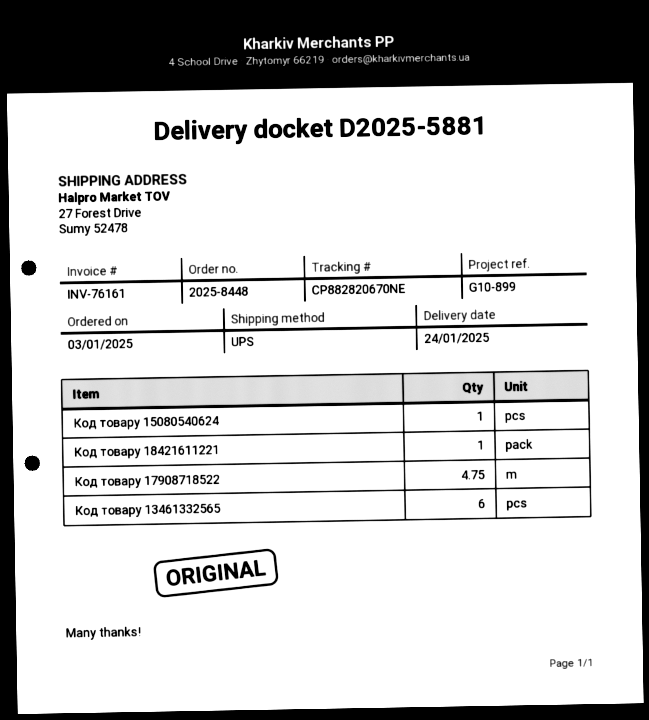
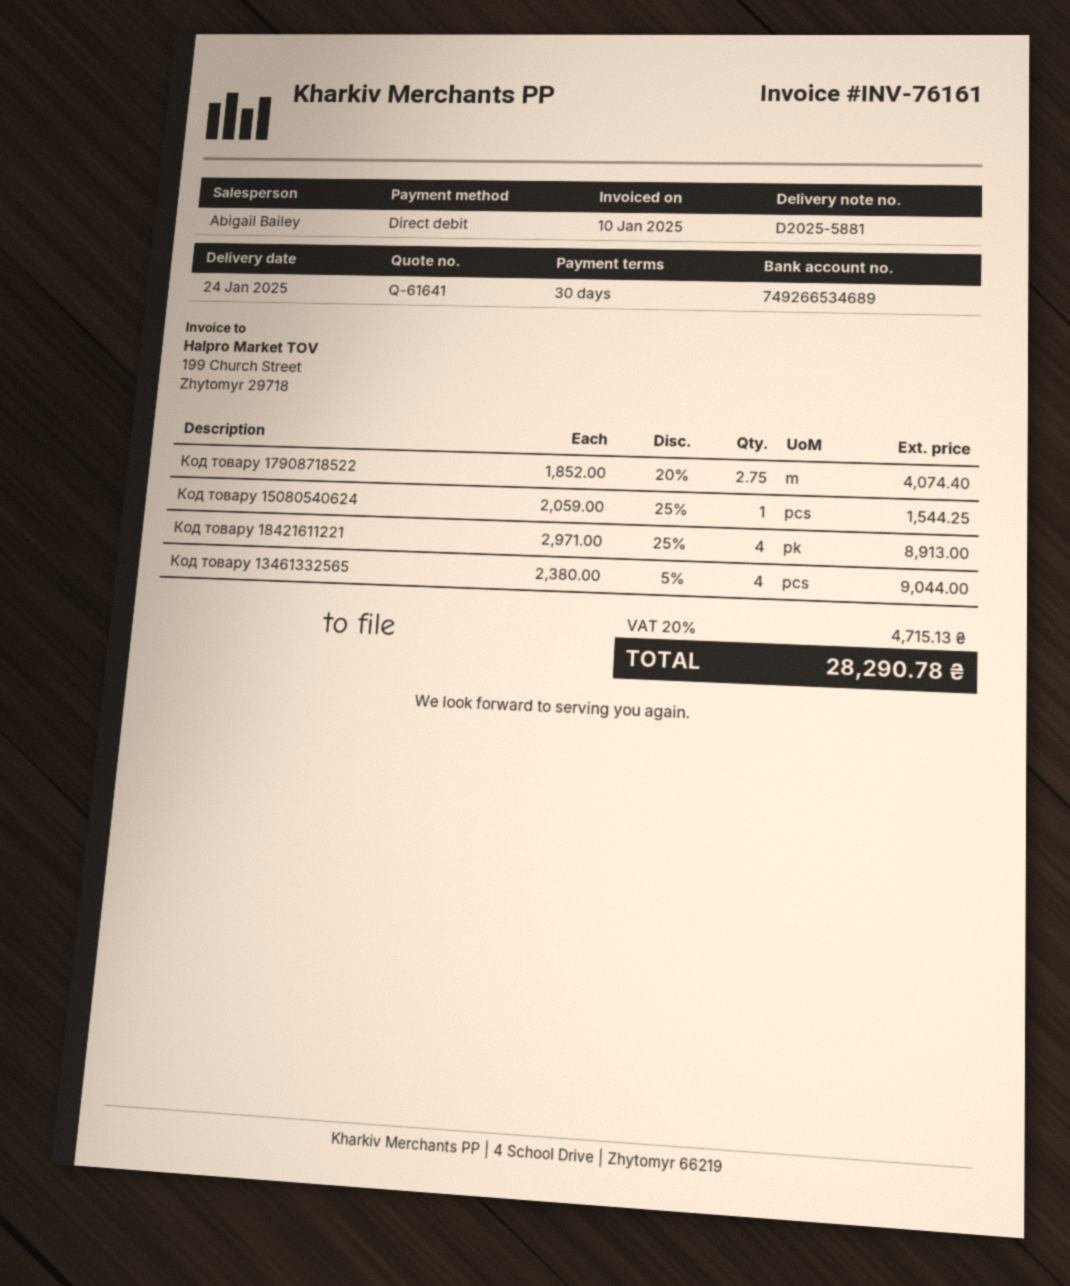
Код товару 18421611221: 1 -> 4
Код товару 17908718522: 4.75 -> 2.75
Код товару 13461332565: 6 -> 4

